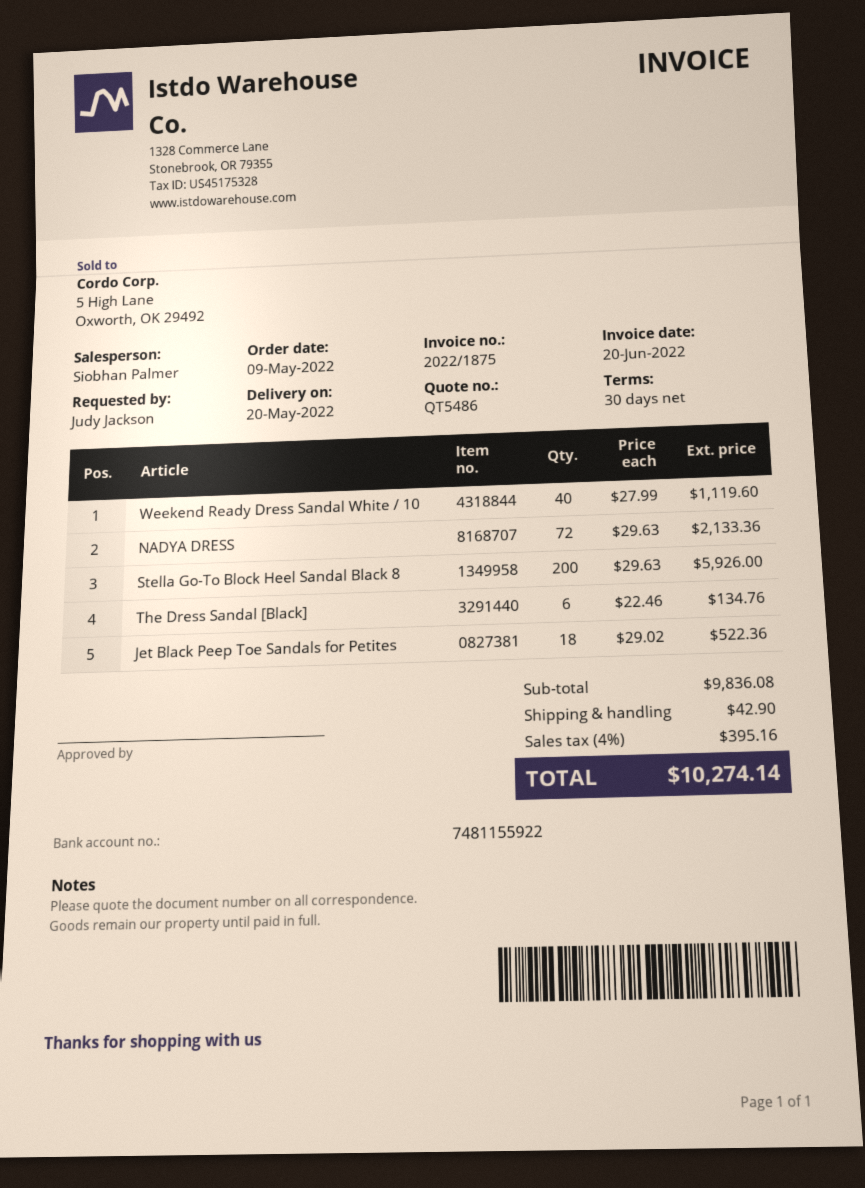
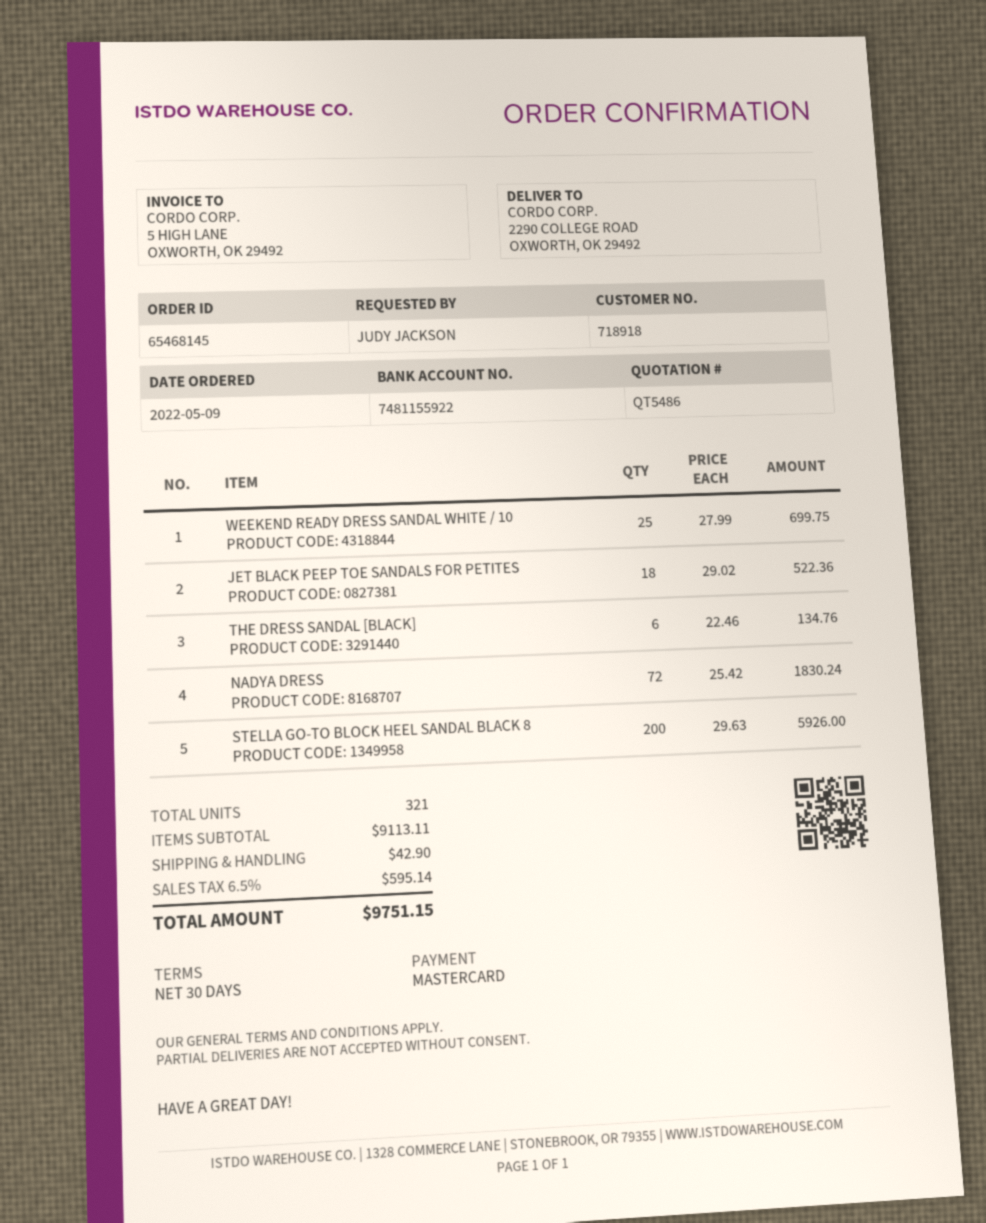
Weekend Ready Dress Sandal White / 10: 40 x 27.99 = 1119.60 -> 25 x 27.99 = 699.75
NADYA DRESS: 72 x 29.63 = 2133.36 -> 72 x 25.42 = 1830.24
subtotal: 9836.08 -> 9113.11
tax: 4% = 395.16 -> 6.5% = 595.14
total: 10274.14 -> 9751.15

